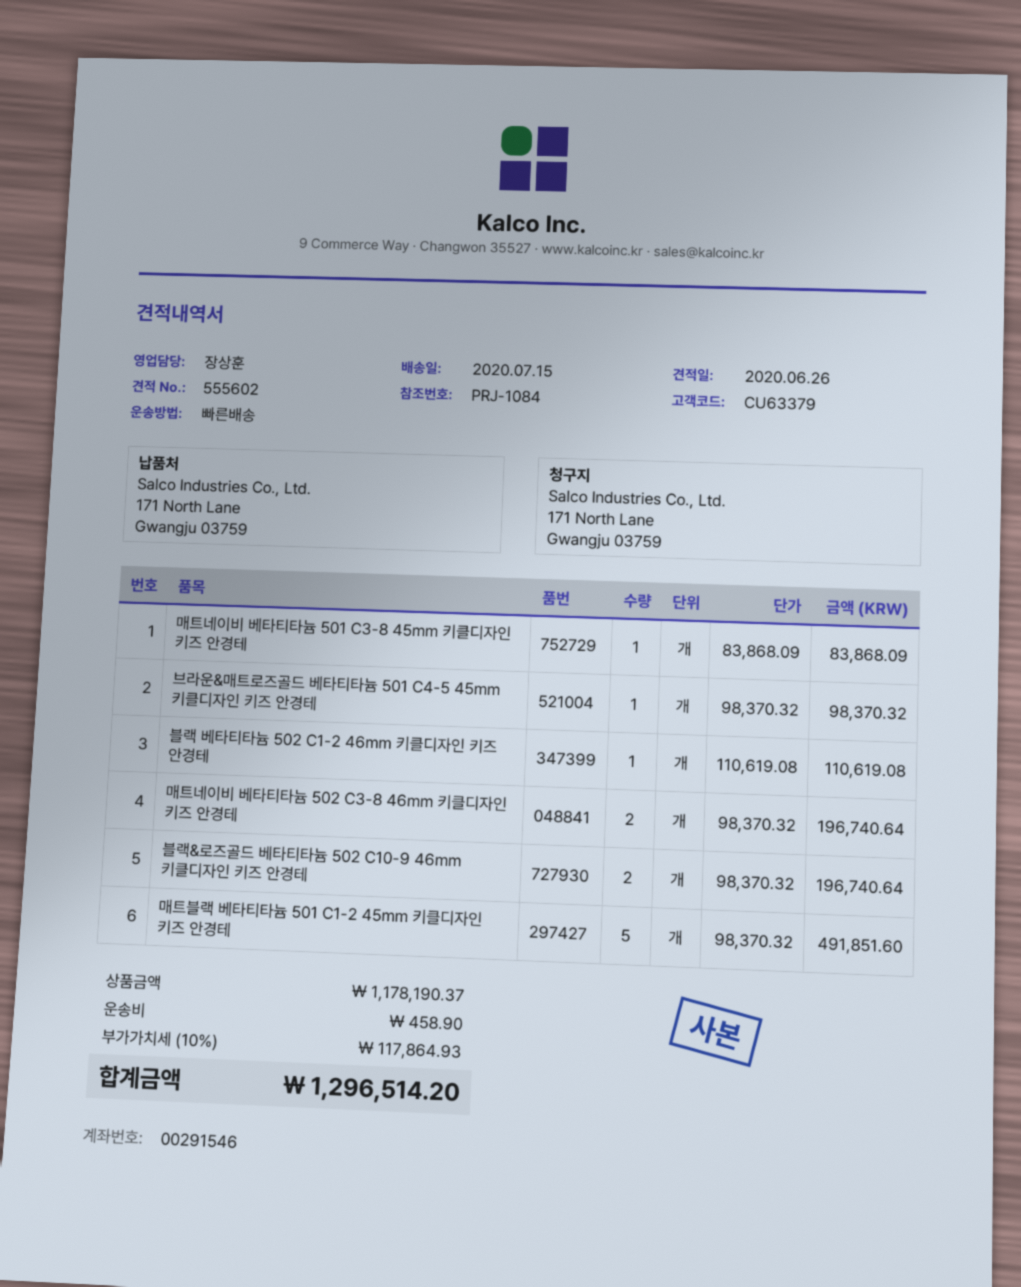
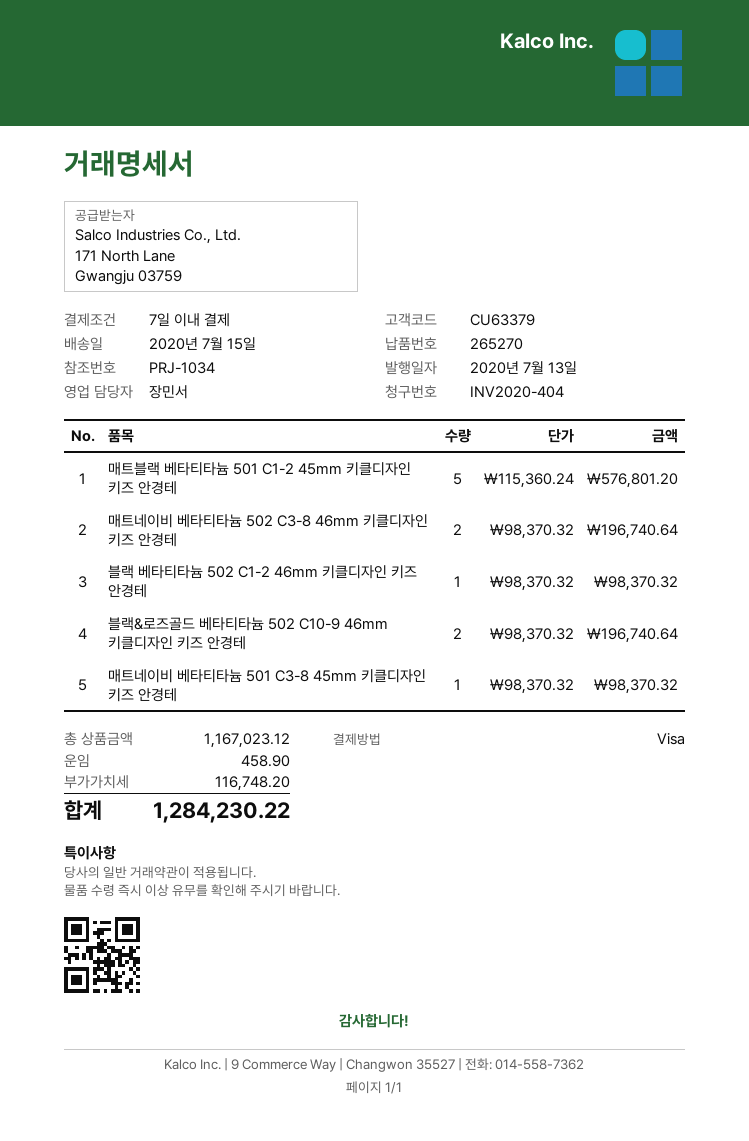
reference: PRJ-1084 -> PRJ-1034
sales rep: 장상훈 -> 장민서
매트네이비 베타티타늄 501 C3-8 45mm 키클디자인 키즈 안경테: 1 x 83868.09 = 83868.09 -> 1 x 98370.32 = 98370.32
브라운&매트로즈골드 베타티타늄 501 C4-5 45mm 키클디자인 키즈 안경테: 1 x 98370.32 = 98370.32 -> none
블랙 베타티타늄 502 C1-2 46mm 키클디자인 키즈 안경테: 1 x 110619.08 = 110619.08 -> 1 x 98370.32 = 98370.32
매트블랙 베타티타늄 501 C1-2 45mm 키클디자인 키즈 안경테: 5 x 98370.32 = 491851.60 -> 5 x 115360.24 = 576801.20
subtotal: 1178190.37 -> 1167023.12
tax: 117864.93 -> 116748.20
total: 1296514.20 -> 1284230.22

